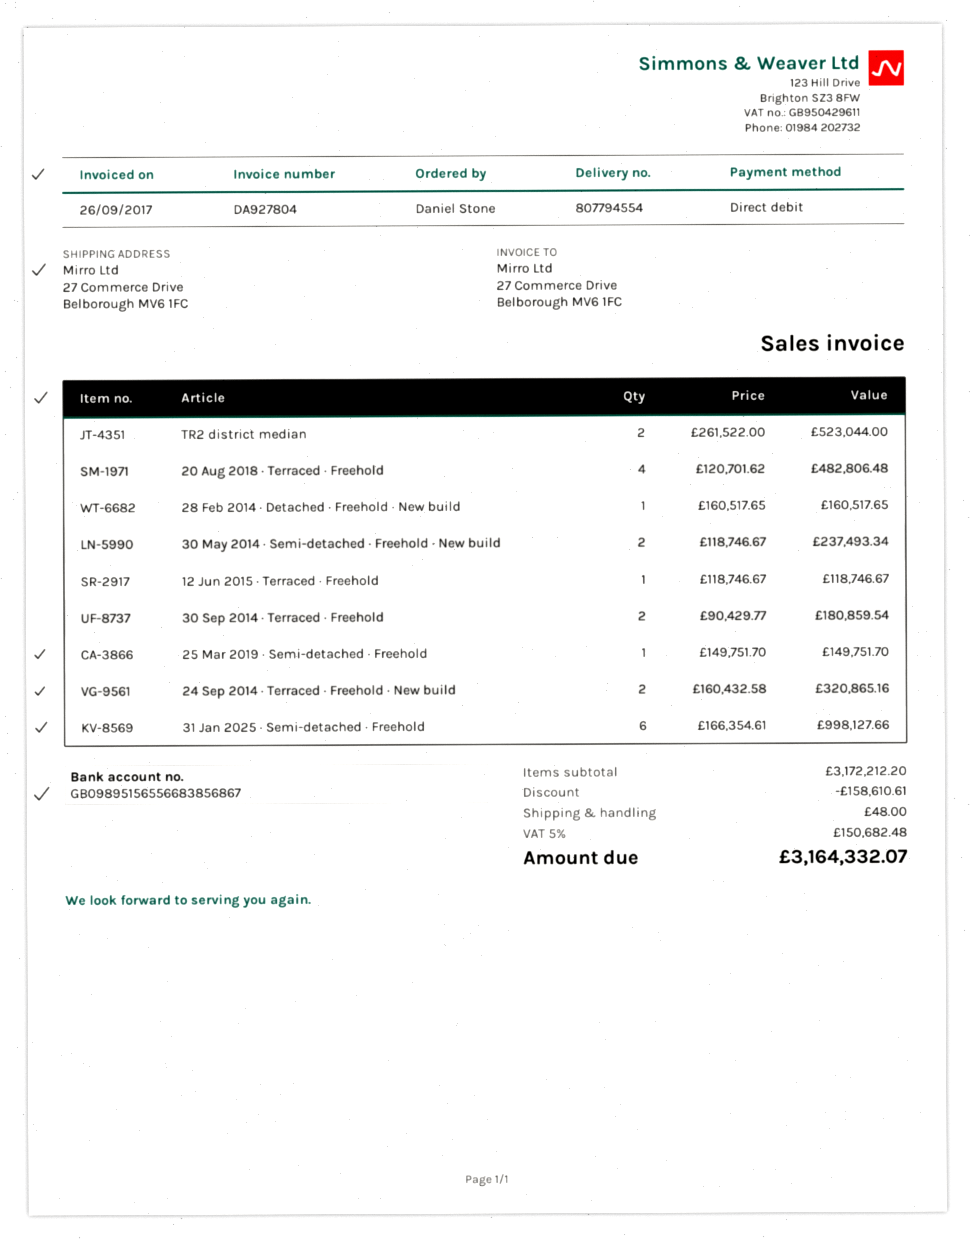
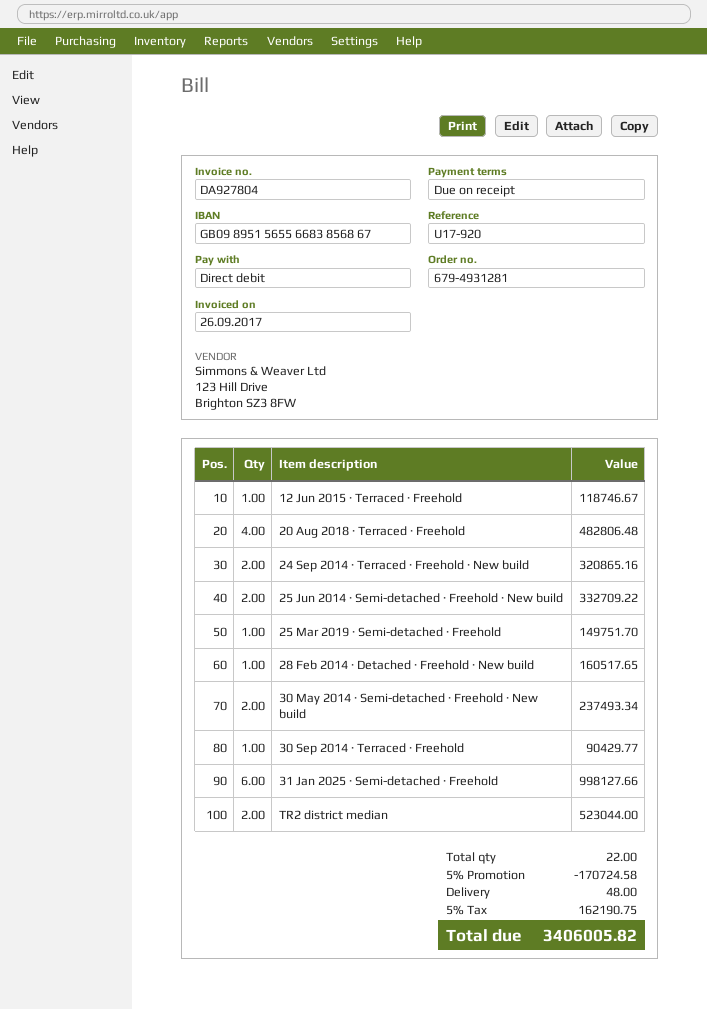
30 Sep 2014 · Terraced · Freehold: 2 for 180859.54 -> 1 for 90429.77
25 Jun 2014 · Semi-detached · Freehold · New build: none -> 2 for 332709.22
discount: 158610.61 -> 170724.58
tax: 5% = 150682.48 -> 5% = 162190.75
total: 3164332.07 -> 3406005.82

